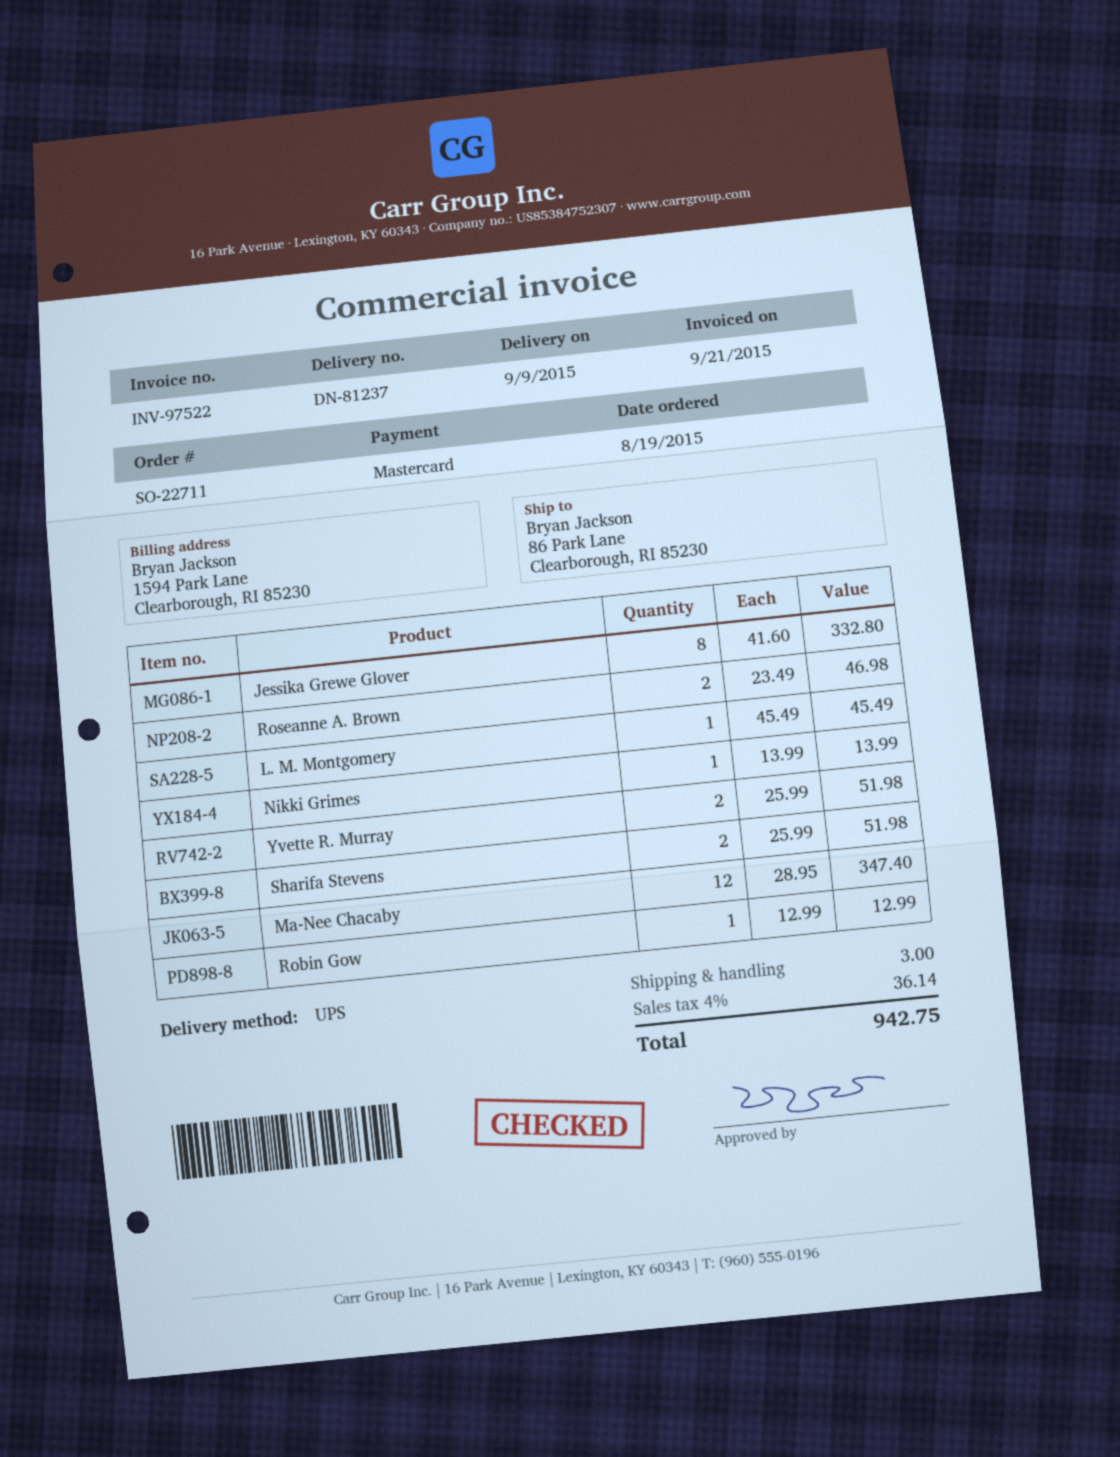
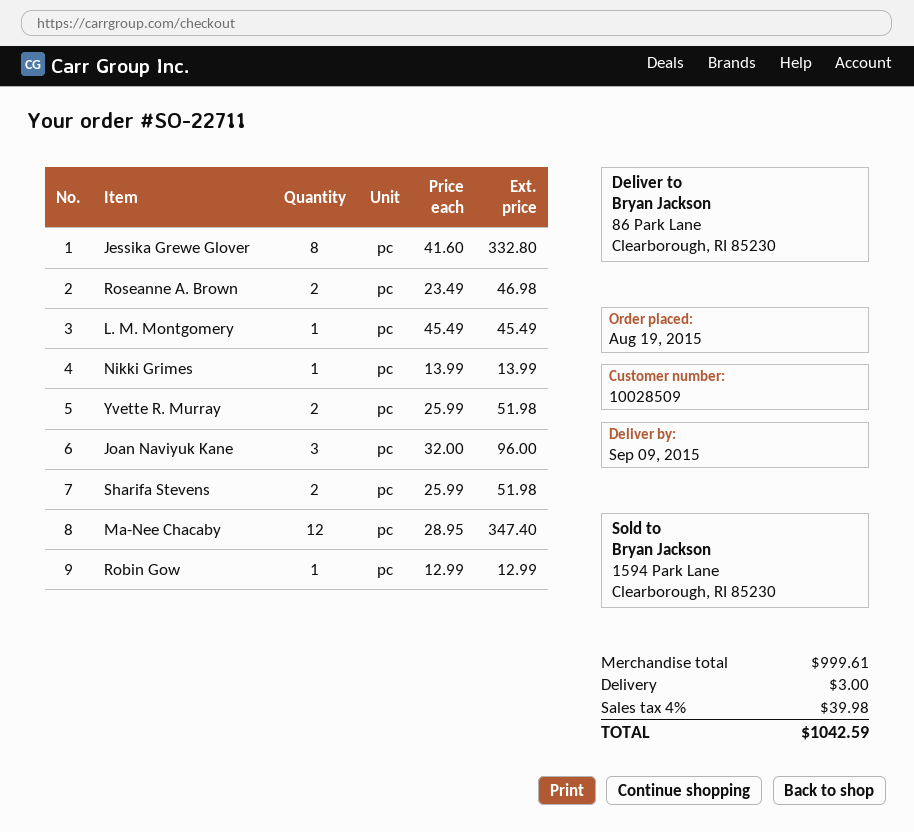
Joan Naviyuk Kane: none -> 3 x 32.00 = 96.00
tax: 4% = 36.14 -> 4% = 39.98
total: 942.75 -> 1042.59

